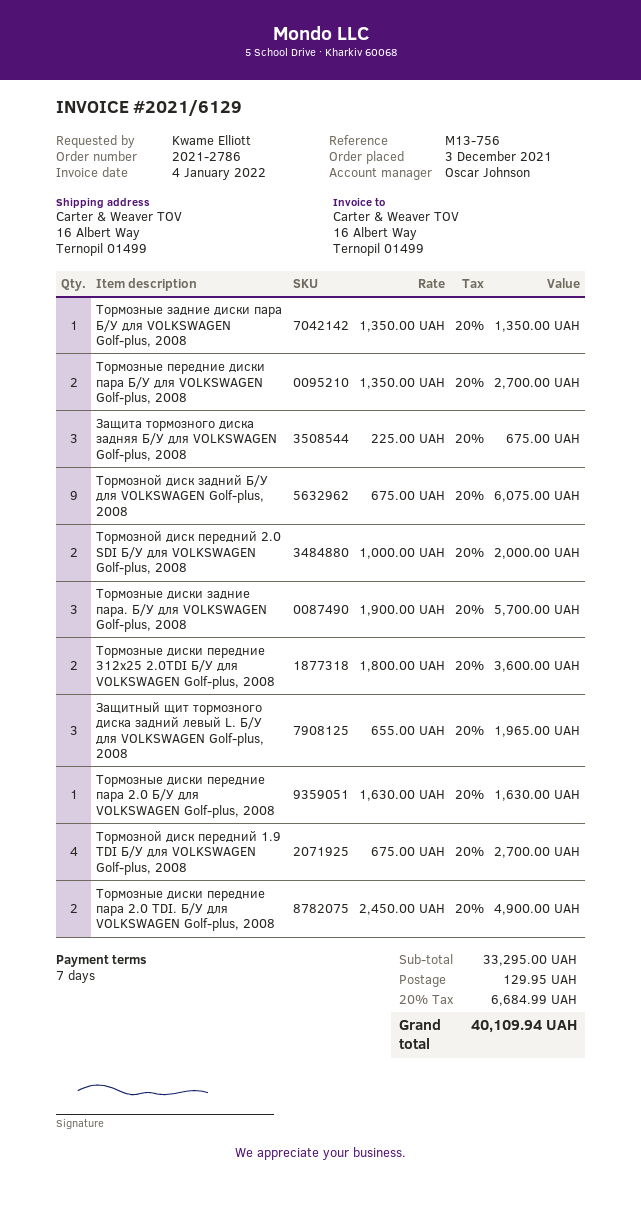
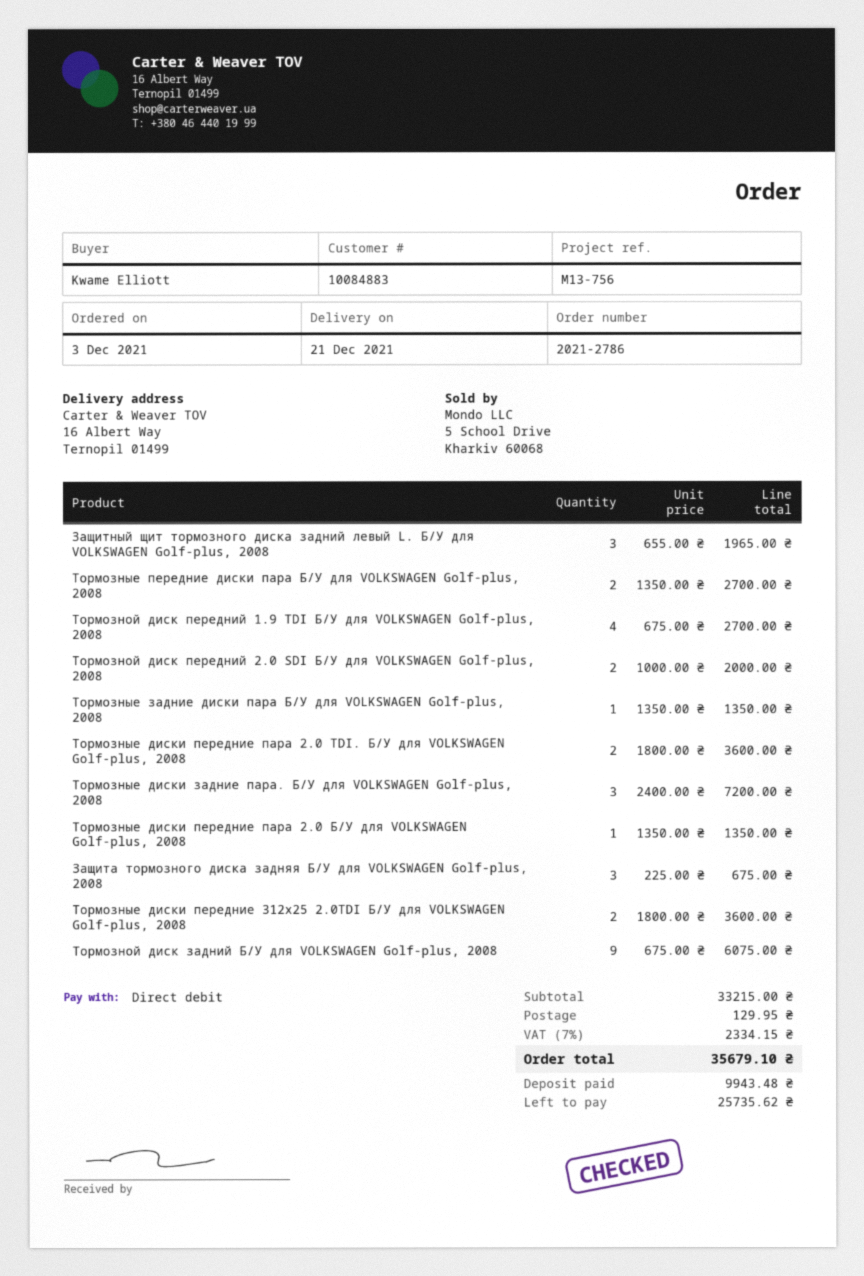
Тормозные диски задние пара. Б/У для VOLKSWAGEN Golf-plus, 2008: 3 x 1900.00 = 5700.00 -> 3 x 2400.00 = 7200.00
Тормозные диски передние пара 2.0 Б/У для VOLKSWAGEN Golf-plus, 2008: 1 x 1630.00 = 1630.00 -> 1 x 1350.00 = 1350.00
Тормозные диски передние пара 2.0 TDI. Б/У для VOLKSWAGEN Golf-plus, 2008: 2 x 2450.00 = 4900.00 -> 2 x 1800.00 = 3600.00
subtotal: 33295.00 -> 33215.00
tax: 20% = 6684.99 -> 7% = 2334.15
total: 40109.94 -> 35679.10

